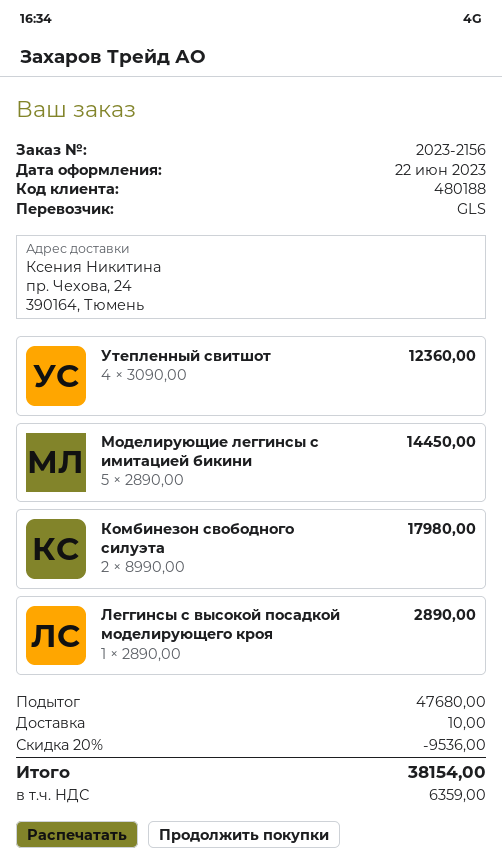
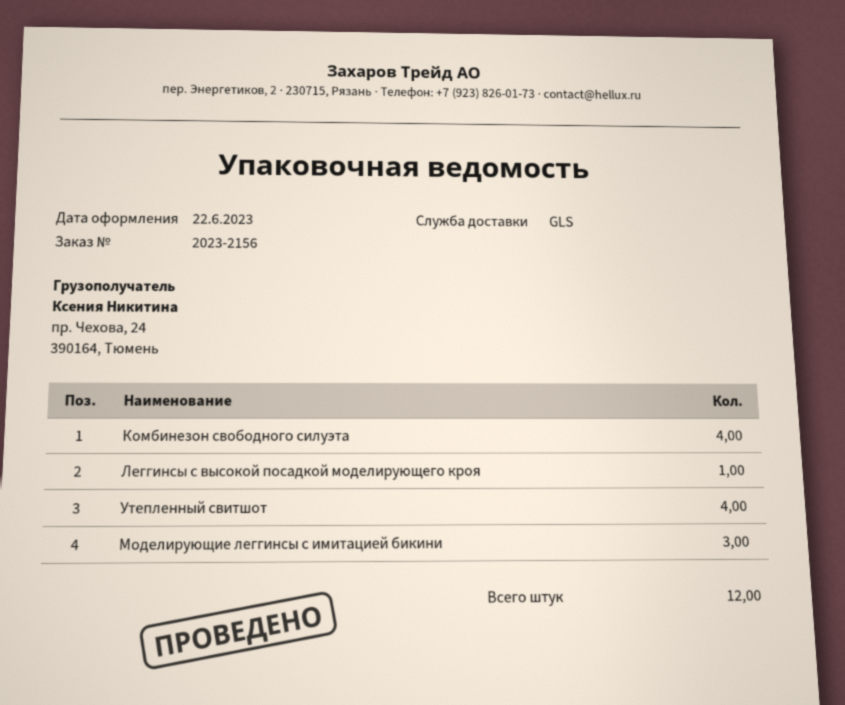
Моделирующие леггинсы с имитацией бикини: 5 -> 3
Комбинезон свободного силуэта: 2 -> 4

